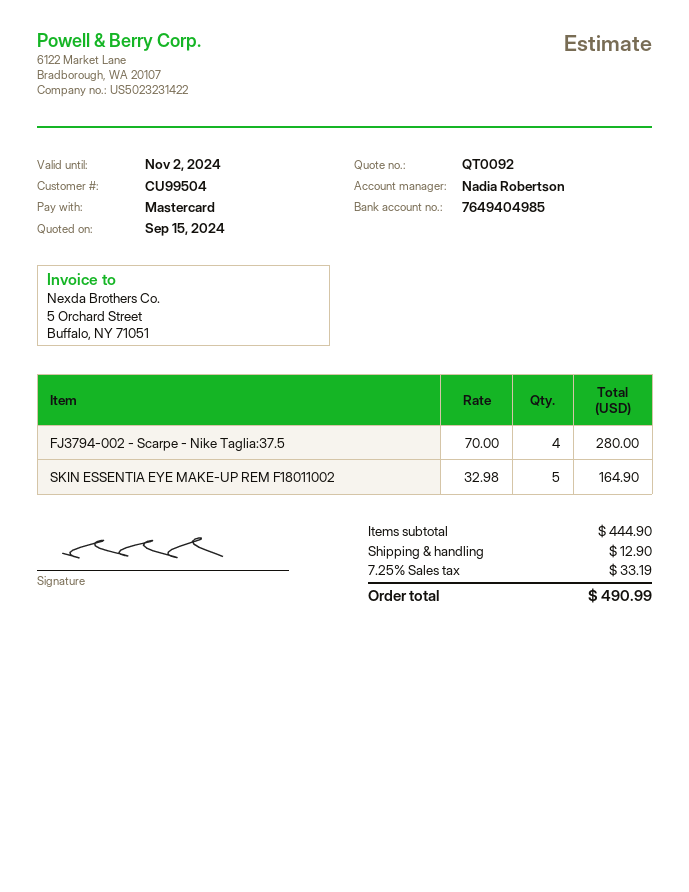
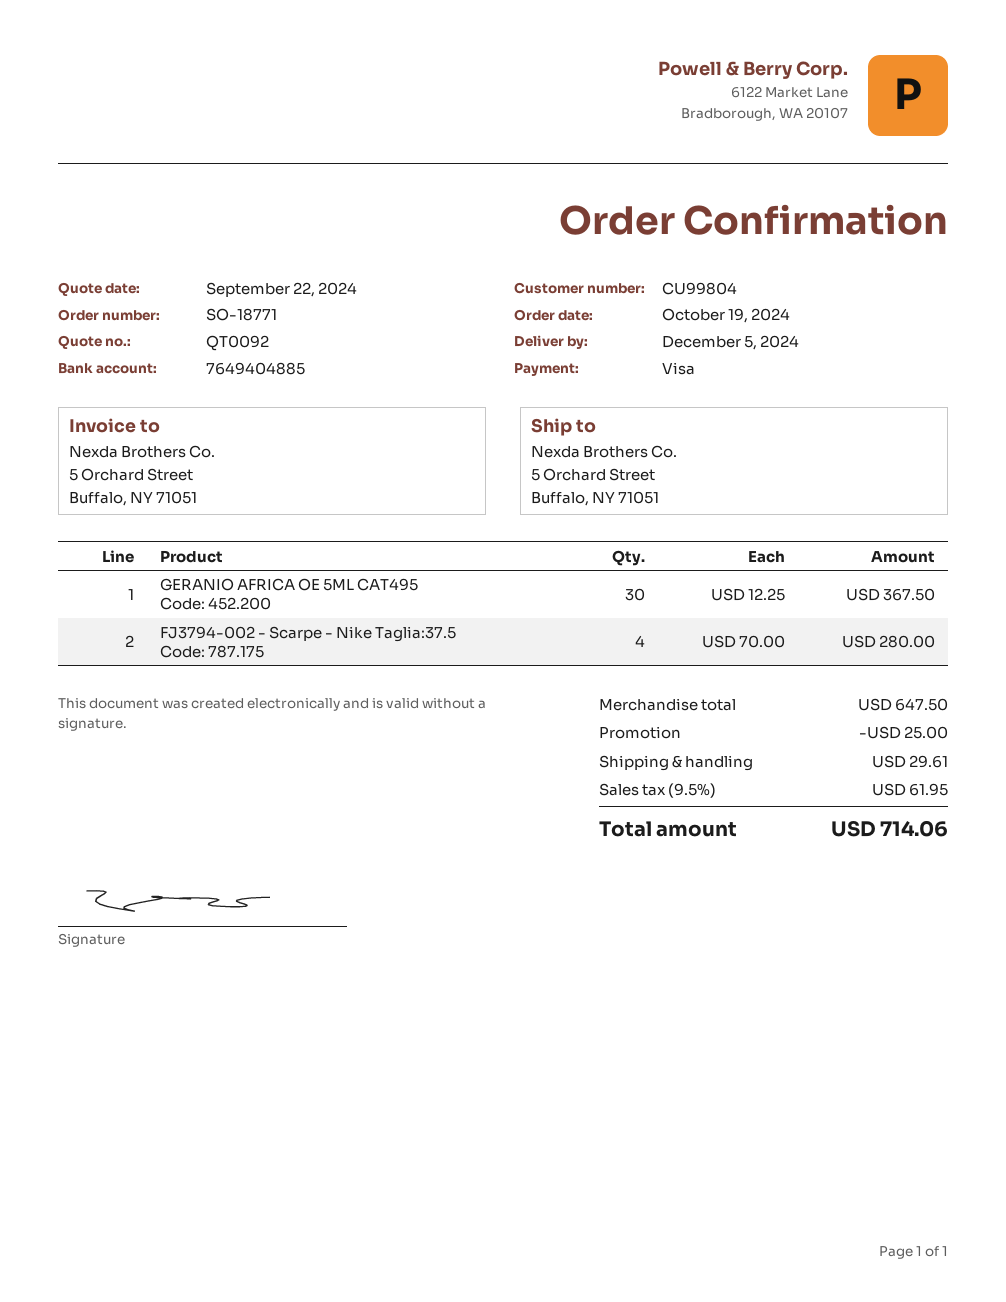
quote date: 2024-09-15 -> 2024-09-22
customer number: CU99504 -> CU99804
payment method: Mastercard -> Visa
bank account: 7649404985 -> 7649404885
SKIN ESSENTIA EYE MAKE-UP REM F18011002: 5 x 32.98 = 164.90 -> none
GERANIO AFRICA OE 5ML CAT495: none -> 30 x 12.25 = 367.50
subtotal: 444.90 -> 647.50
discount: none -> 25.00
shipping: 12.90 -> 29.61
tax: 7.25% = 33.19 -> 9.5% = 61.95
total: 490.99 -> 714.06

